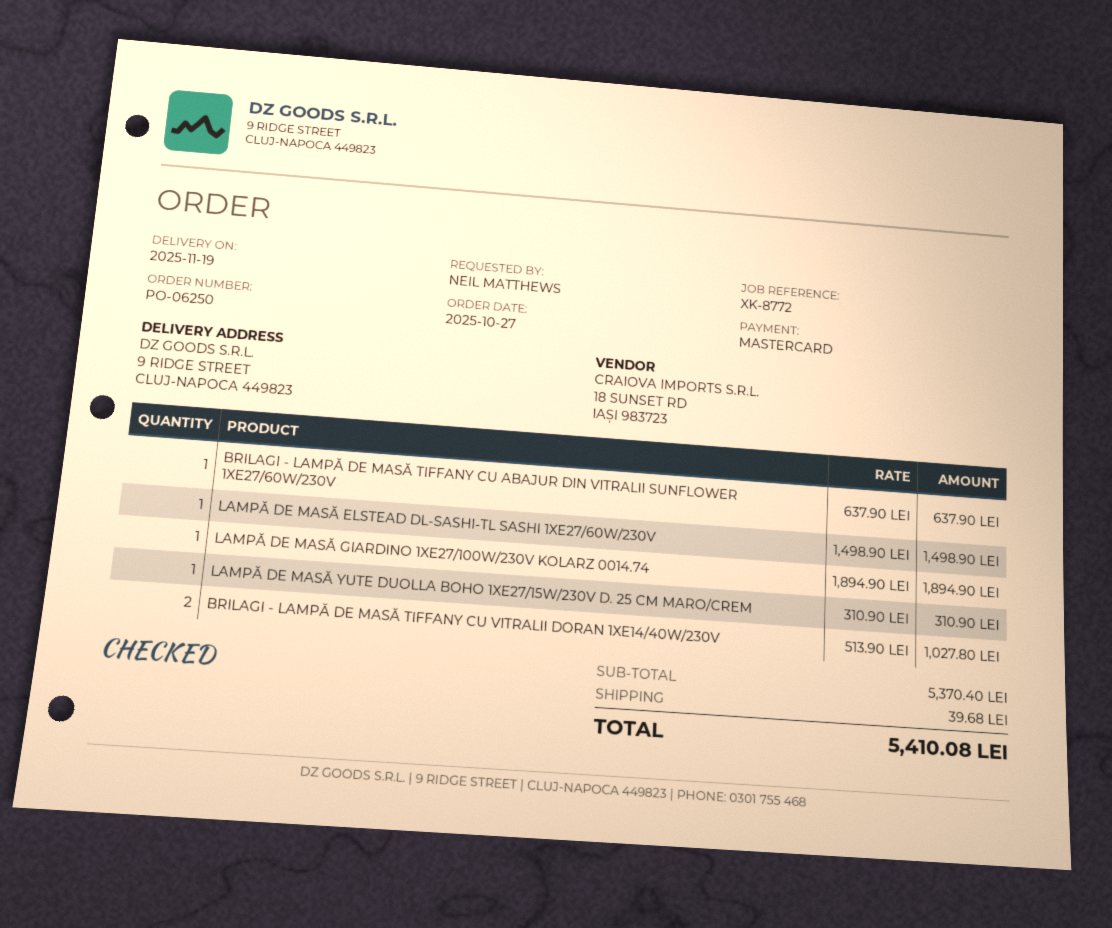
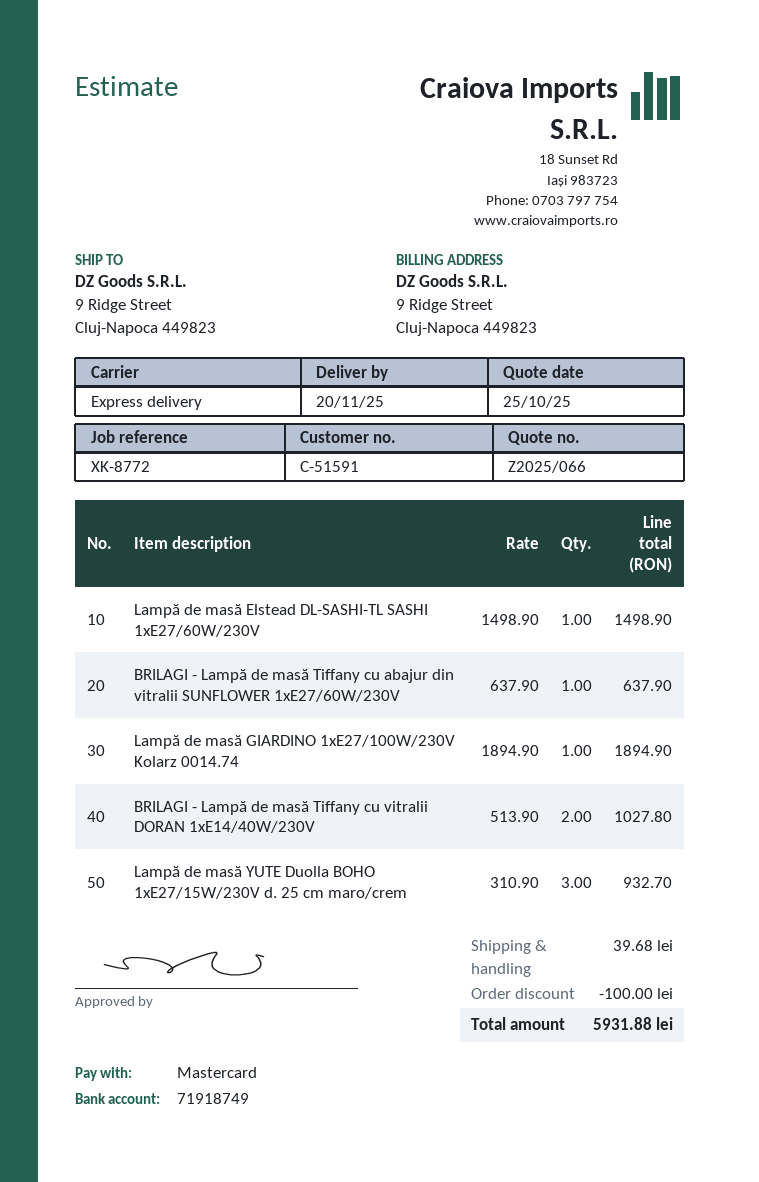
delivery date: 2025-11-19 -> 2025-11-20
LAMPĂ DE MASĂ YUTE DUOLLA BOHO 1XE27/15W/230V D. 25 CM MARO/CREM: 1 x 310.90 = 310.90 -> 3 x 310.90 = 932.70
discount: none -> 100.00
total: 5410.08 -> 5931.88

